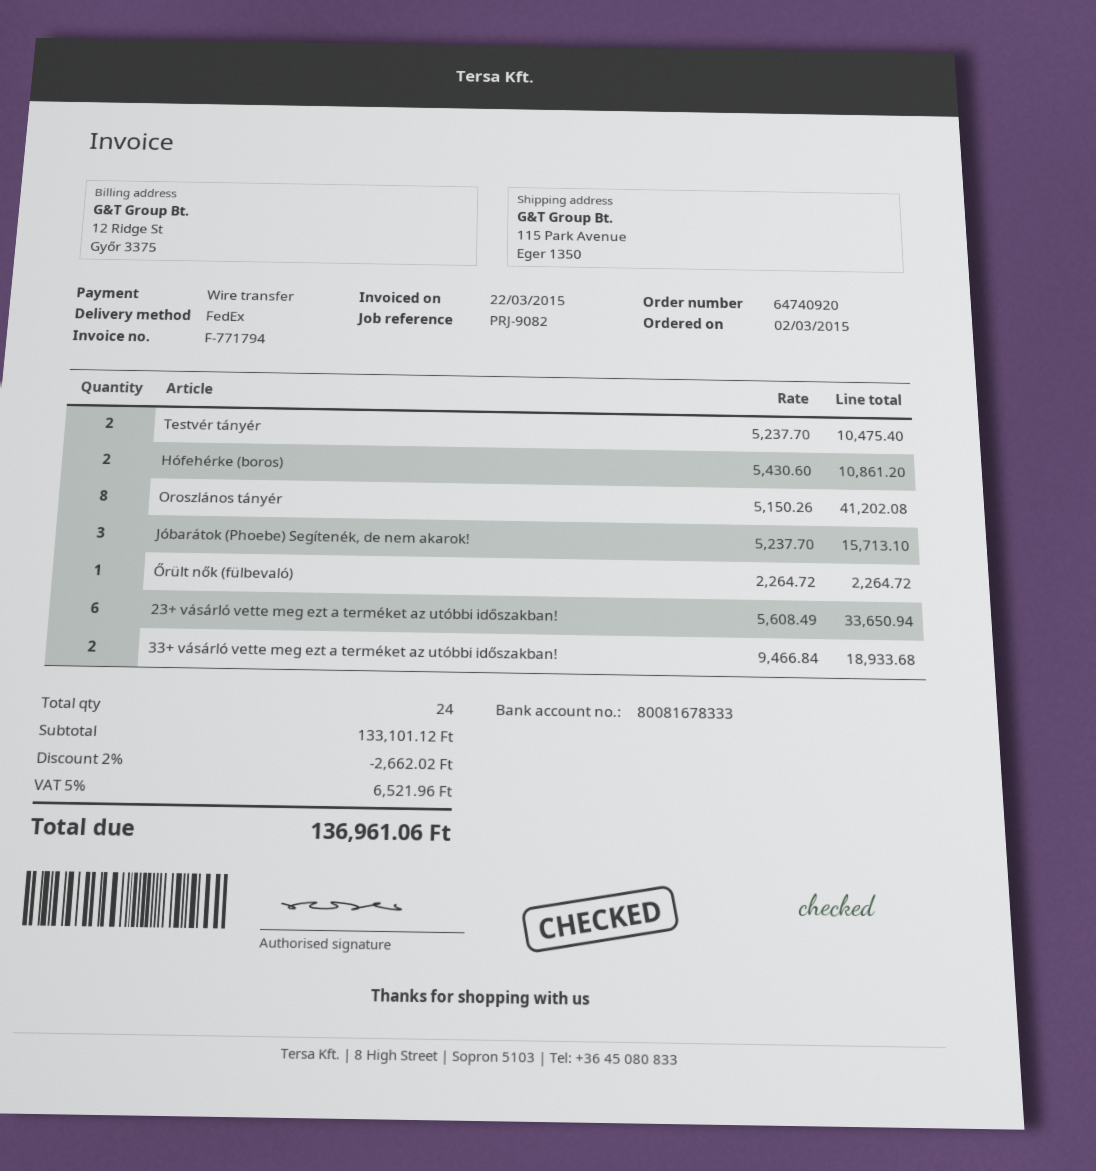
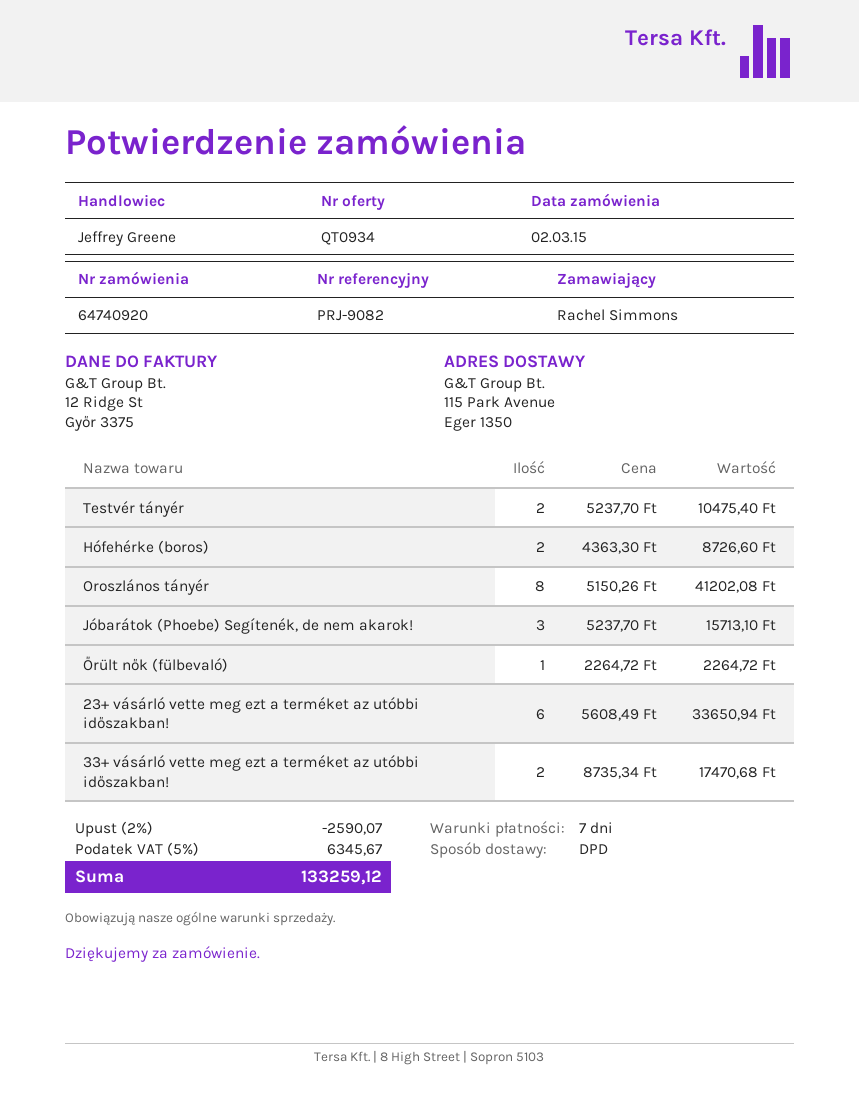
shipping method: FedEx -> DPD
Hófehérke (boros): 2 x 5430.60 = 10861.20 -> 2 x 4363.30 = 8726.60
33+ vásárló vette meg ezt a terméket az utóbbi időszakban!: 2 x 9466.84 = 18933.68 -> 2 x 8735.34 = 17470.68
discount: 2% = 2662.02 -> 2% = 2590.07
tax: 5% = 6521.96 -> 5% = 6345.67
total: 136961.06 -> 133259.12

